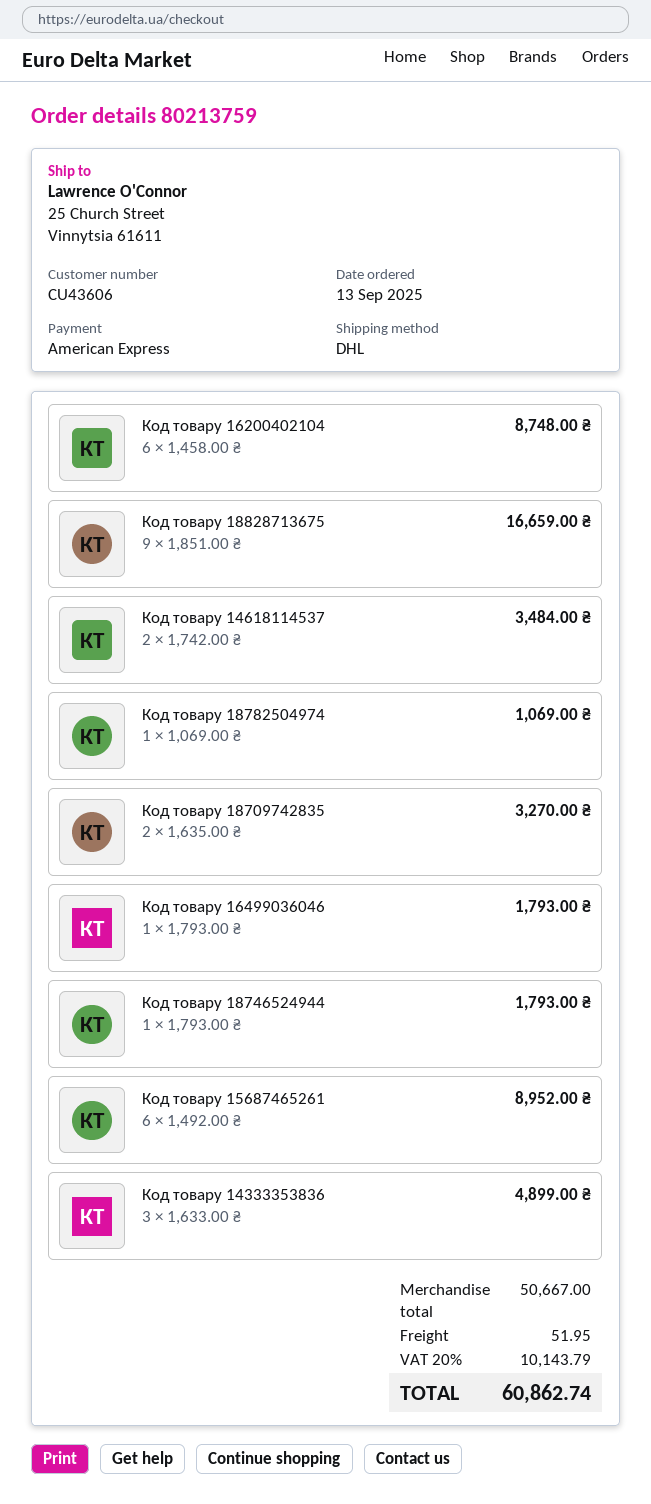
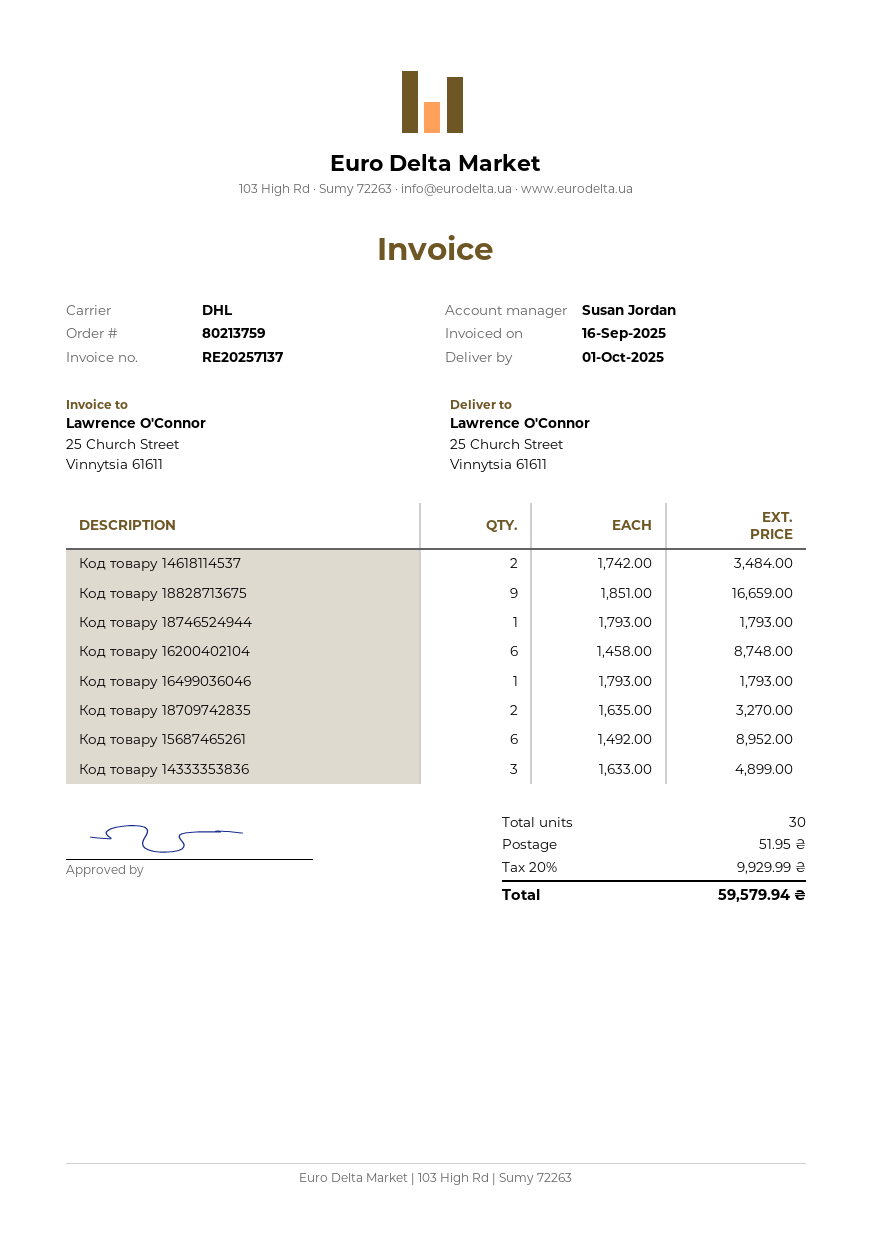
Код товару 18782504974: 1 x 1069.00 = 1069.00 -> none
tax: 20% = 10143.79 -> 20% = 9929.99
total: 60862.74 -> 59579.94

